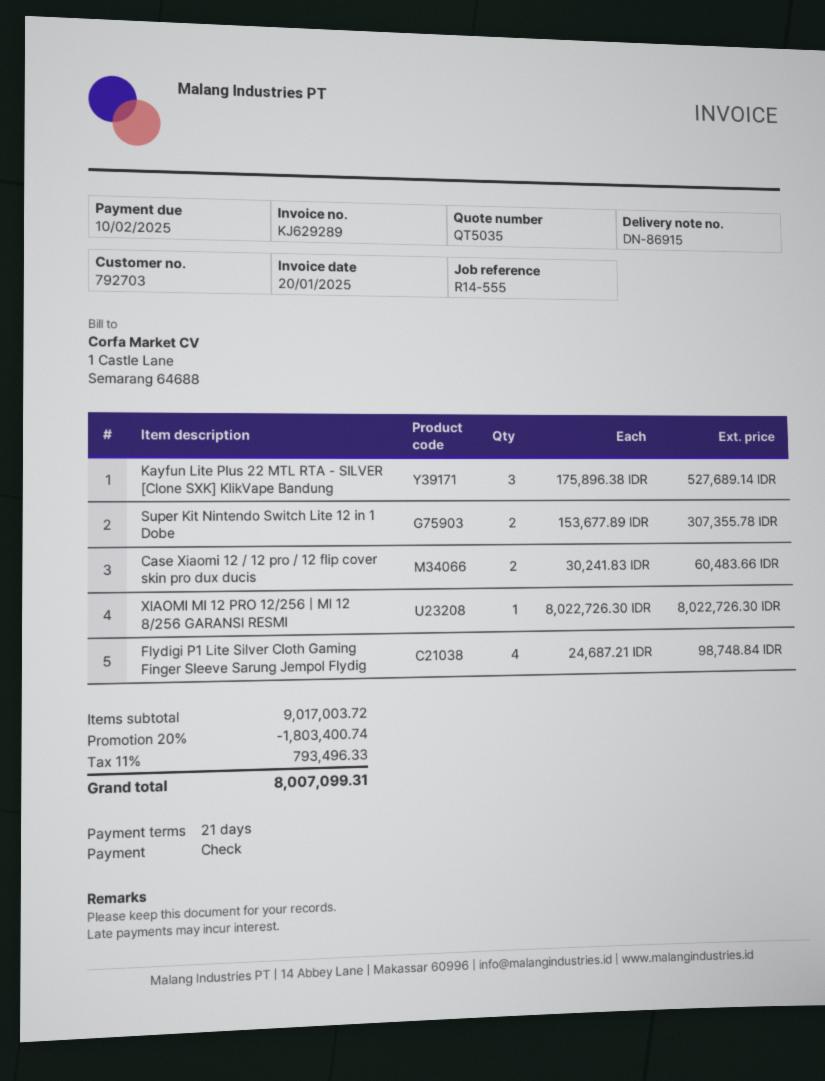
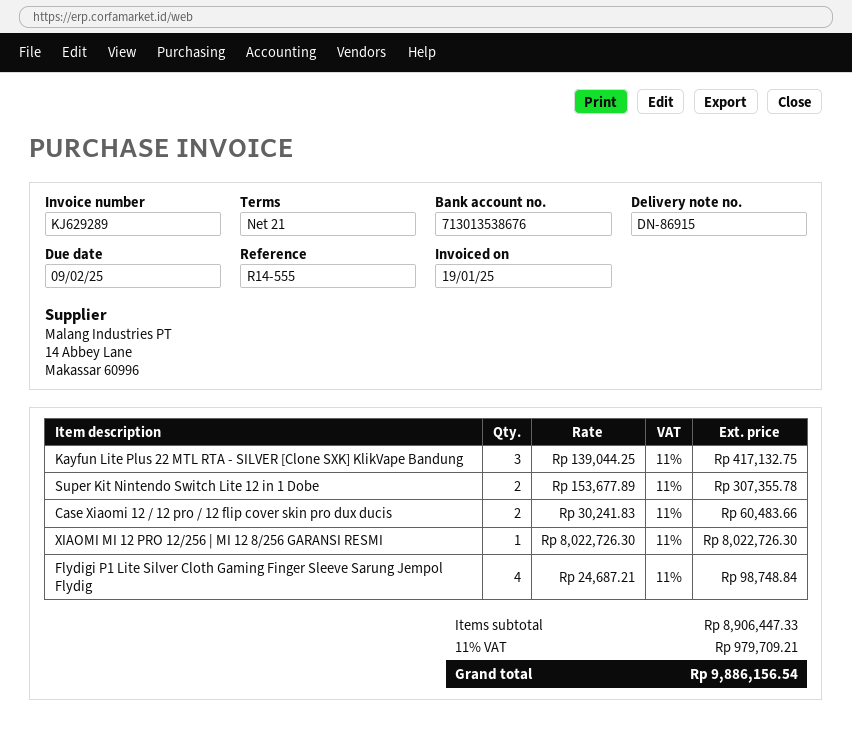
invoice date: 2025-01-20 -> 2025-01-19
due date: 2025-02-10 -> 2025-02-09
Kayfun Lite Plus 22 MTL RTA - SILVER [Clone SXK] KlikVape Bandung: 3 x 175896.38 = 527689.14 -> 3 x 139044.25 = 417132.75
subtotal: 9017003.72 -> 8906447.33
discount: 20% = 1803400.74 -> none
tax: 11% = 793496.33 -> 11% = 979709.21
total: 8007099.31 -> 9886156.54

